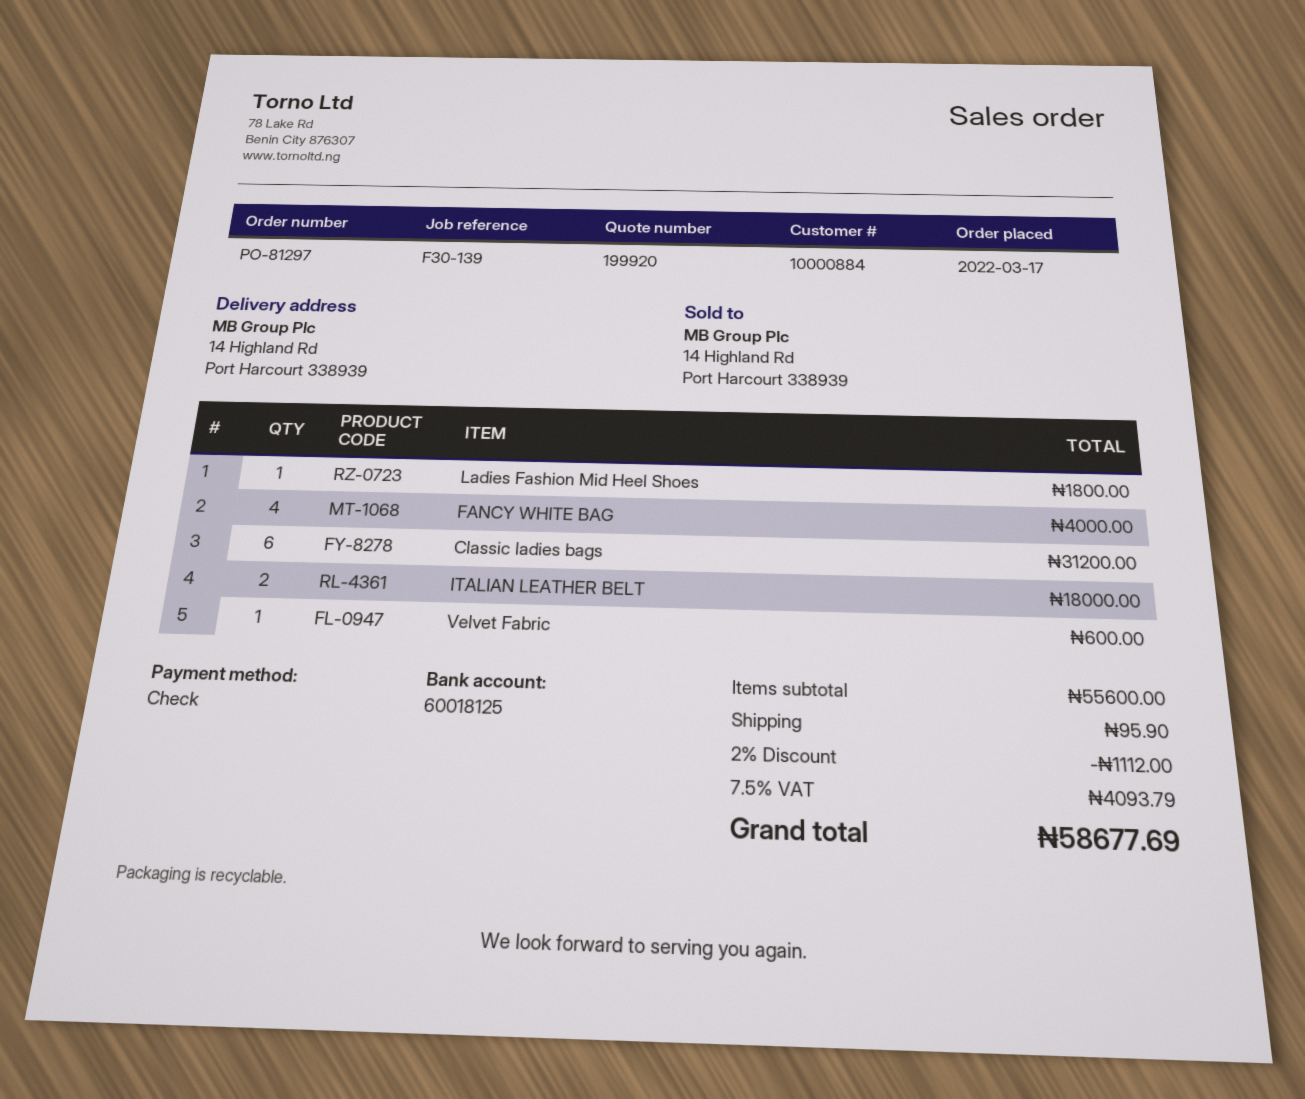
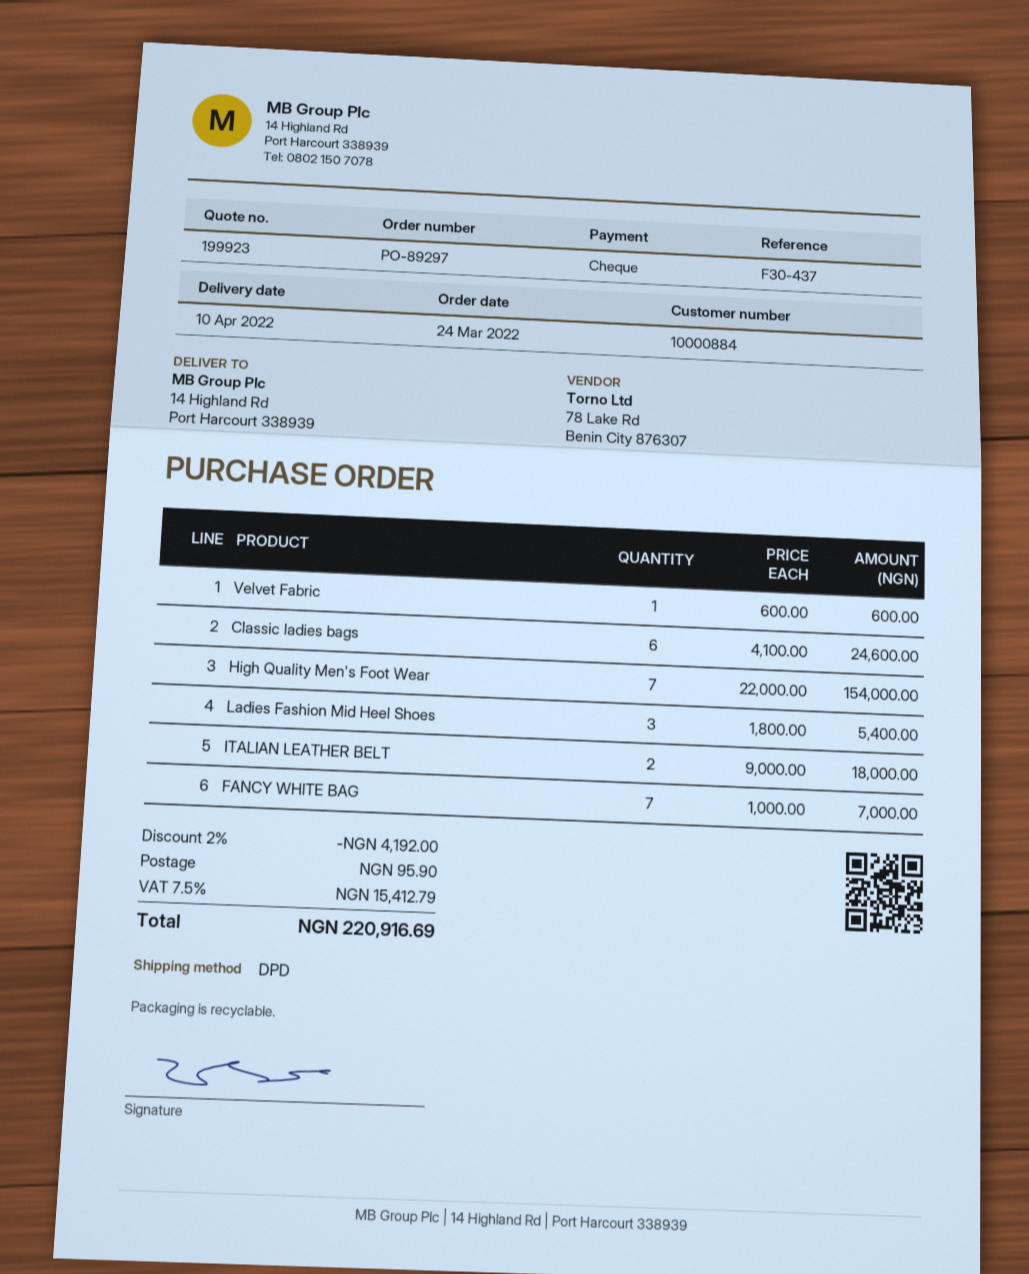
quote number: 199920 -> 199923
order number: PO-81297 -> PO-89297
order date: 2022-03-17 -> 2022-03-24
reference: F30-139 -> F30-437
Ladies Fashion Mid Heel Shoes: 1 for 1800.00 -> 3 for 5400.00
FANCY WHITE BAG: 4 for 4000.00 -> 7 for 7000.00
Classic ladies bags: 6 for 31200.00 -> 6 for 24600.00
High Quality Men's Foot Wear: none -> 7 for 154000.00
discount: 2% = 1112.00 -> 2% = 4192.00
tax: 7.5% = 4093.79 -> 7.5% = 15412.79
total: 58677.69 -> 220916.69

